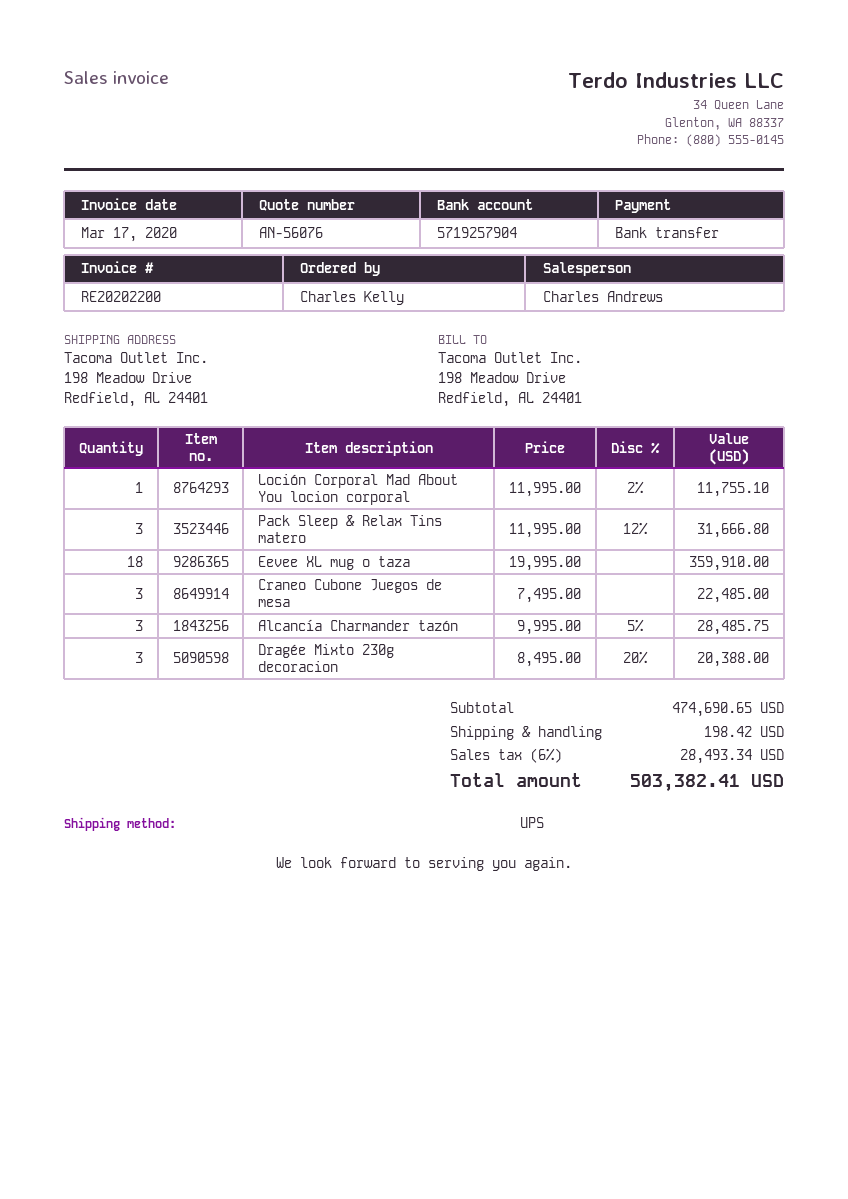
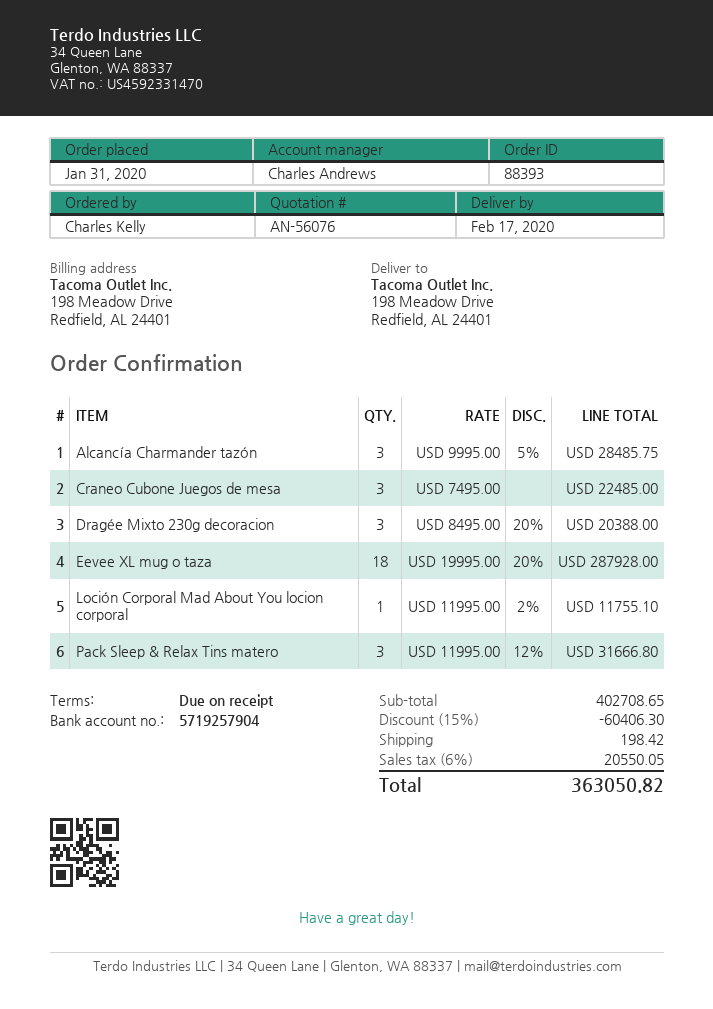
Eevee XL mug o taza: 18 x 19995.00 = 359910.00 -> 18 x 19995.00 - 20% = 287928.00
subtotal: 474690.65 -> 402708.65
discount: none -> 15% = 60406.30
tax: 6% = 28493.34 -> 6% = 20550.05
total: 503382.41 -> 363050.82

